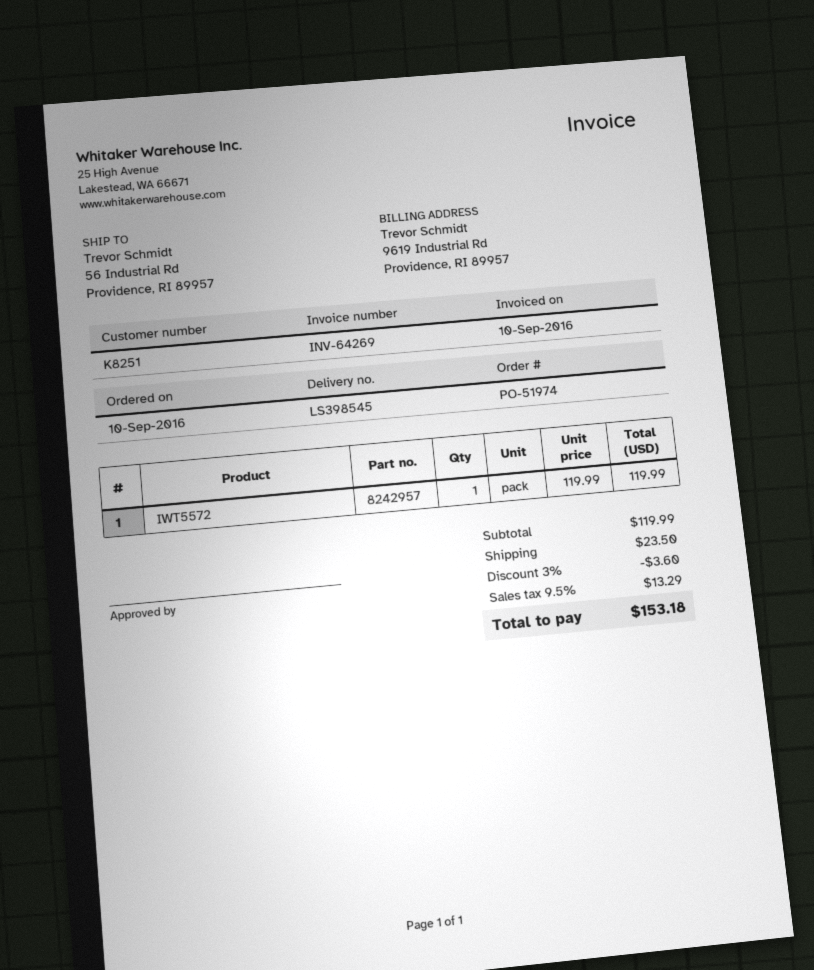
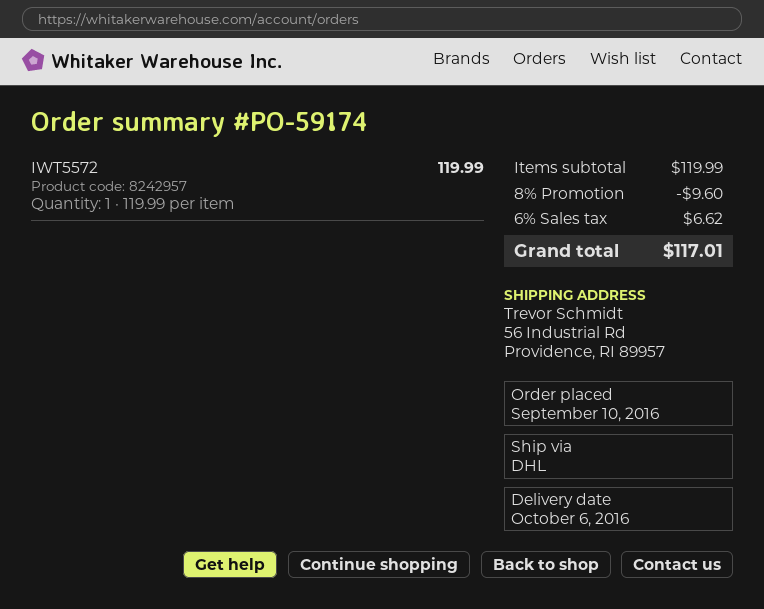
order number: PO-51974 -> PO-59174
discount: 3% = 3.60 -> 8% = 9.60
shipping: 23.50 -> none
tax: 9.5% = 13.29 -> 6% = 6.62
total: 153.18 -> 117.01

